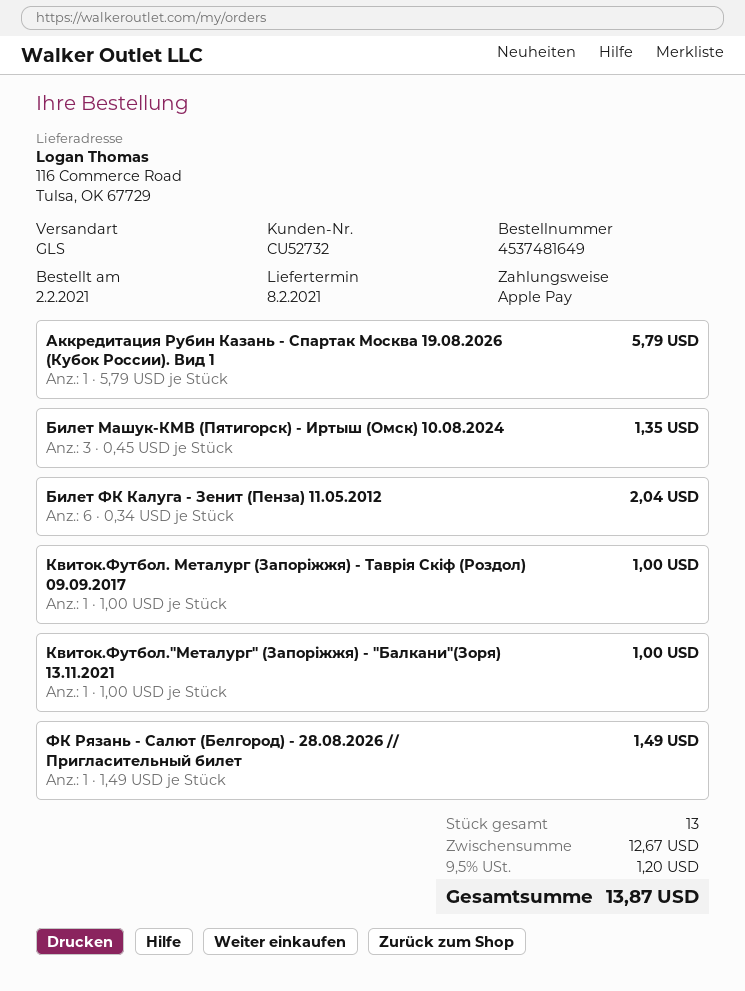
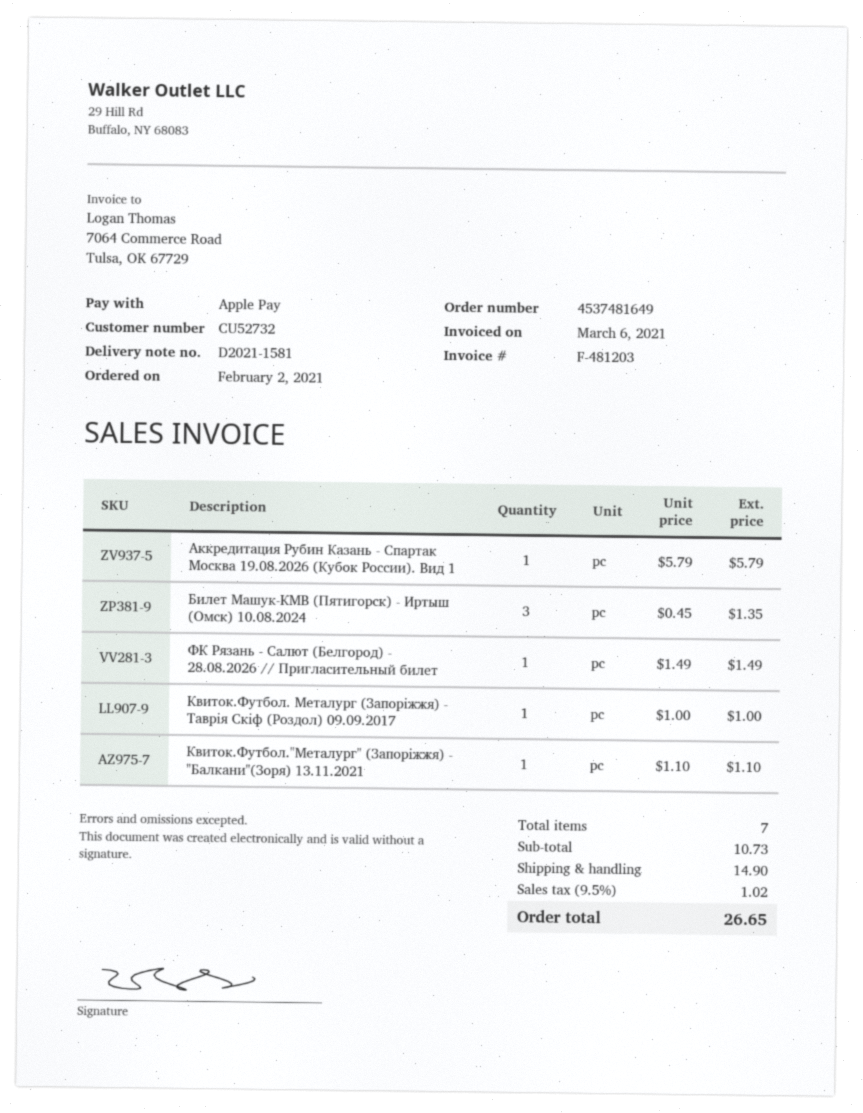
Билет ФК Калуга - Зенит (Пенза) 11.05.2012: 6 x 0.34 = 2.04 -> none
Квиток.Футбол."Металург" (Запоріжжя) - "Балкани"(Зоря) 13.11.2021: 1 x 1.00 = 1.00 -> 1 x 1.10 = 1.10
total quantity: 13 -> 7
subtotal: 12.67 -> 10.73
shipping: none -> 14.90
tax: 9.5% = 1.20 -> 9.5% = 1.02
total: 13.87 -> 26.65

